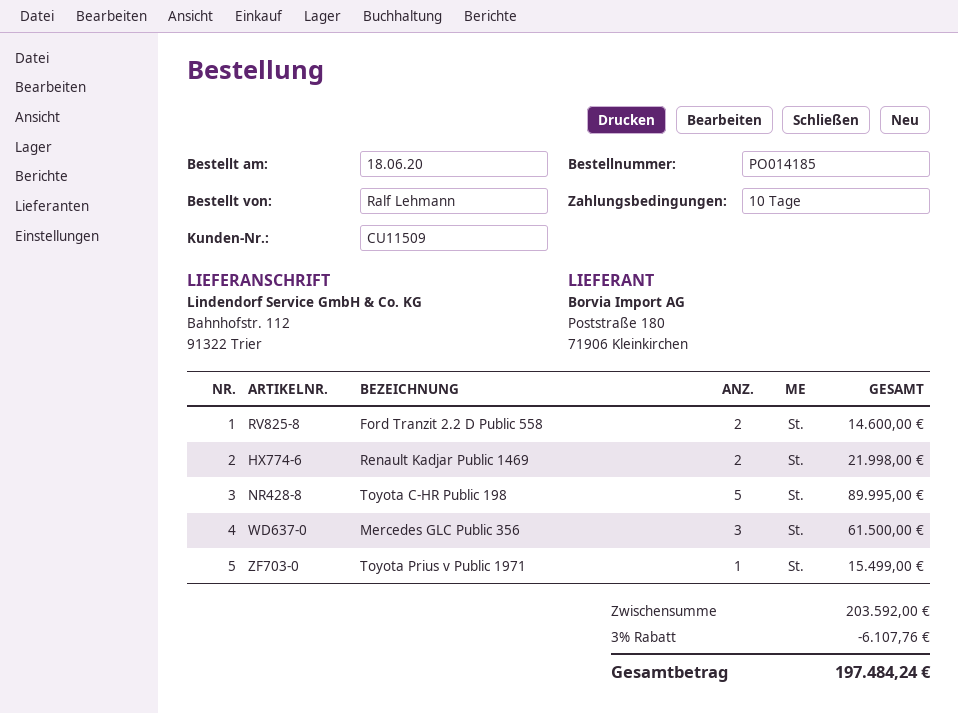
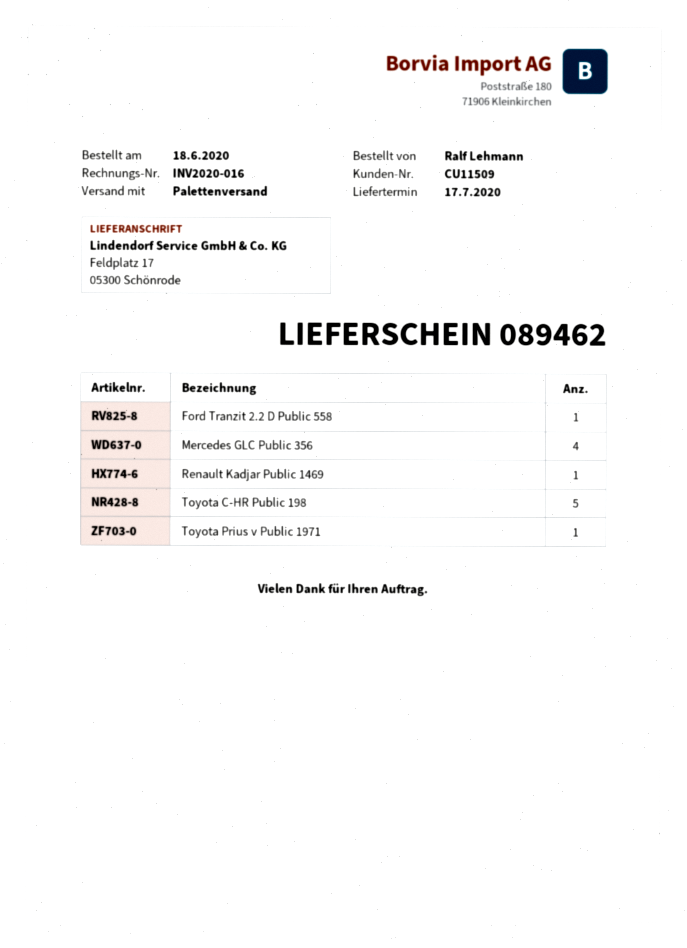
ship to: Bahnhofstr. 112, 91322 Trier -> Feldplatz 17, 05300 Schönrode
Ford Tranzit 2.2 D Public 558: 2 -> 1
Renault Kadjar Public 1469: 2 -> 1
Mercedes GLC Public 356: 3 -> 4

